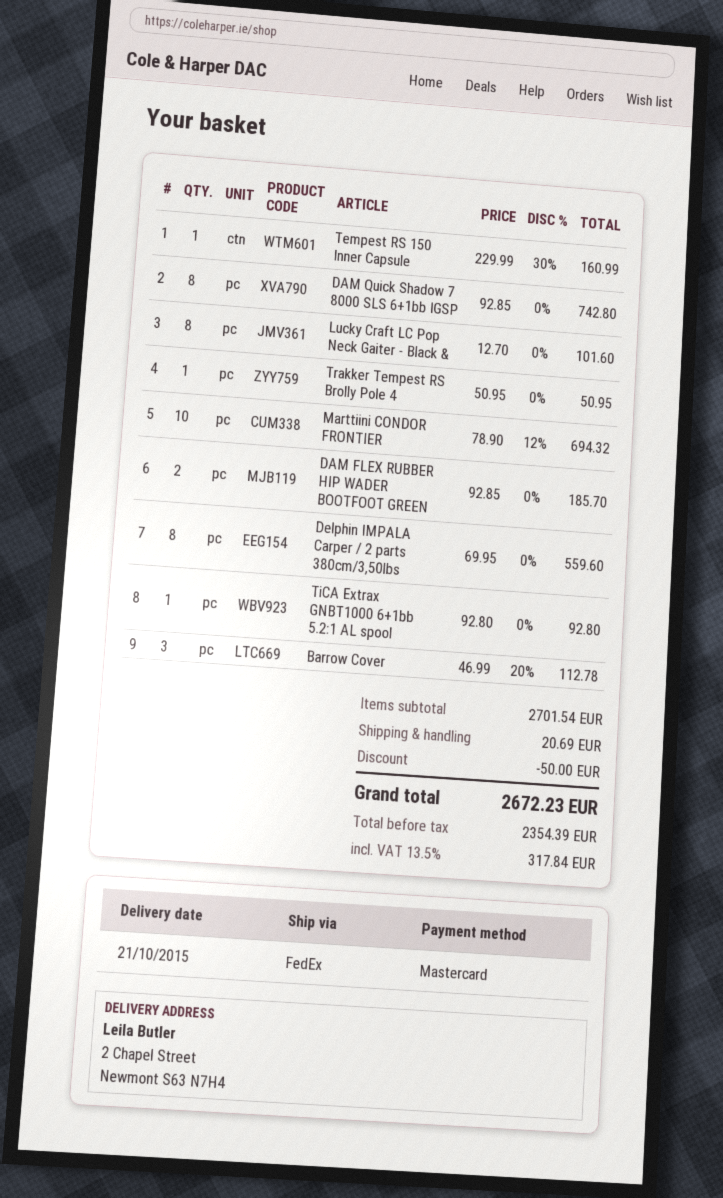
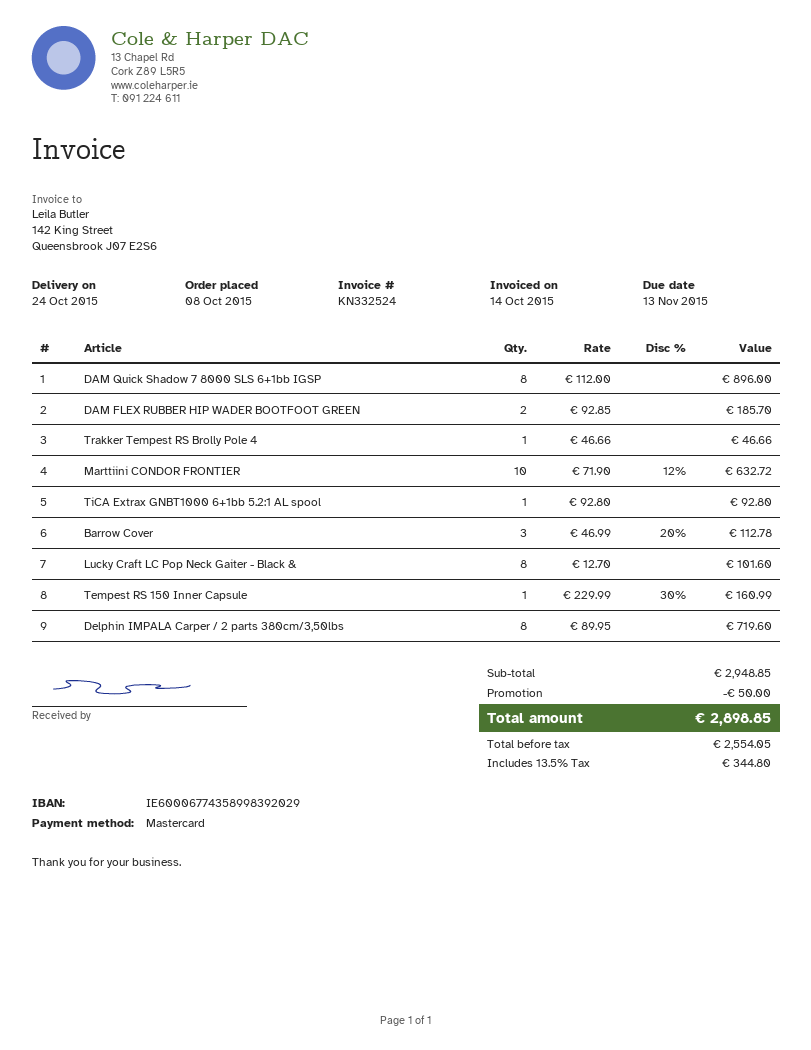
delivery date: 2015-10-21 -> 2015-10-24
DAM Quick Shadow 7 8000 SLS 6+1bb IGSP: 8 x 92.85 = 742.80 -> 8 x 112.00 = 896.00
Trakker Tempest RS Brolly Pole 4: 1 x 50.95 = 50.95 -> 1 x 46.66 = 46.66
Marttiini CONDOR FRONTIER: 10 x 78.90 - 12% = 694.32 -> 10 x 71.90 - 12% = 632.72
Delphin IMPALA Carper / 2 parts 380cm/3,50lbs: 8 x 69.95 = 559.60 -> 8 x 89.95 = 719.60
subtotal: 2701.54 -> 2948.85
shipping: 20.69 -> none
net: 2354.39 -> 2554.05
tax: 13.5% = 317.84 -> 13.5% = 344.80
total: 2672.23 -> 2898.85

